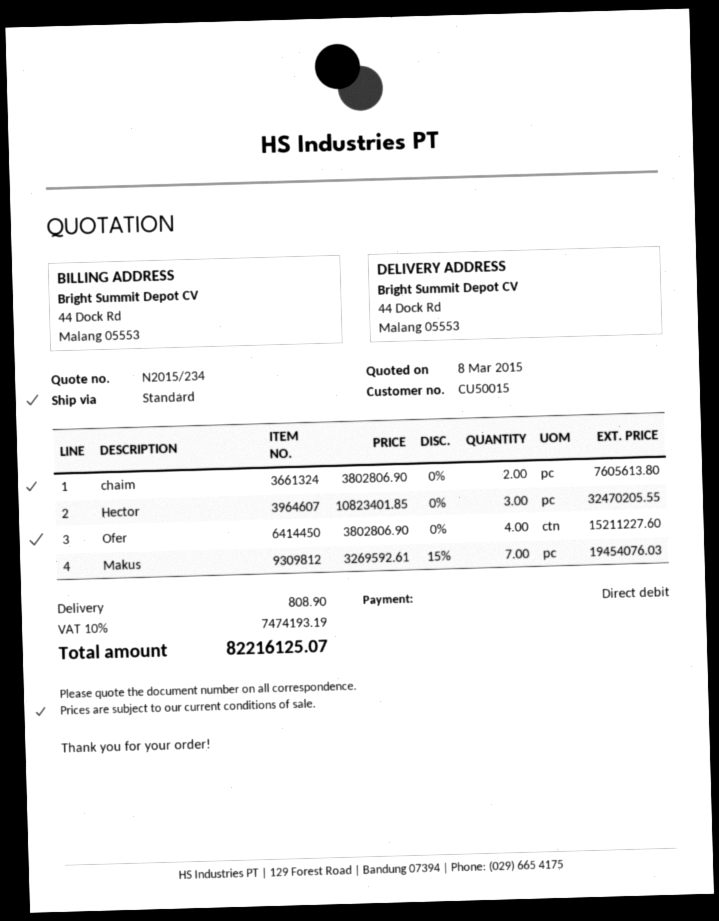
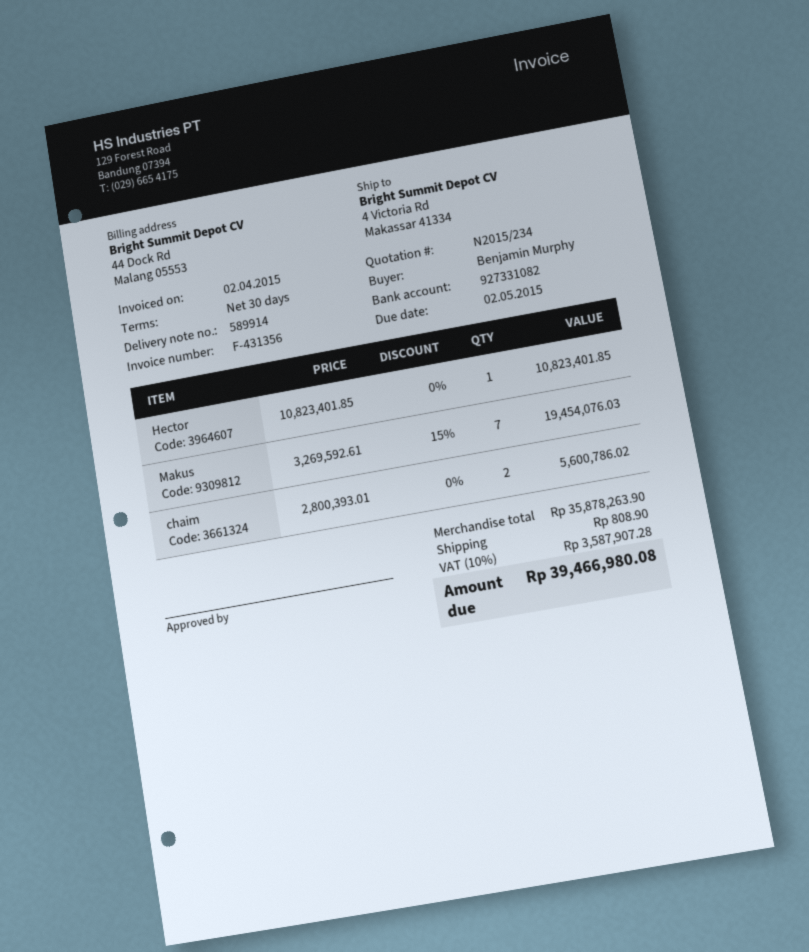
ship to: 44 Dock Rd, Malang 05553 -> 4 Victoria Rd, Makassar 41334
chaim: 2 x 3802806.90 = 7605613.80 -> 2 x 2800393.01 = 5600786.02
Hector: 3 x 10823401.85 = 32470205.55 -> 1 x 10823401.85 = 10823401.85
Ofer: 4 x 3802806.90 = 15211227.60 -> none
tax: 10% = 7474193.19 -> 10% = 3587907.28
total: 82216125.07 -> 39466980.08

